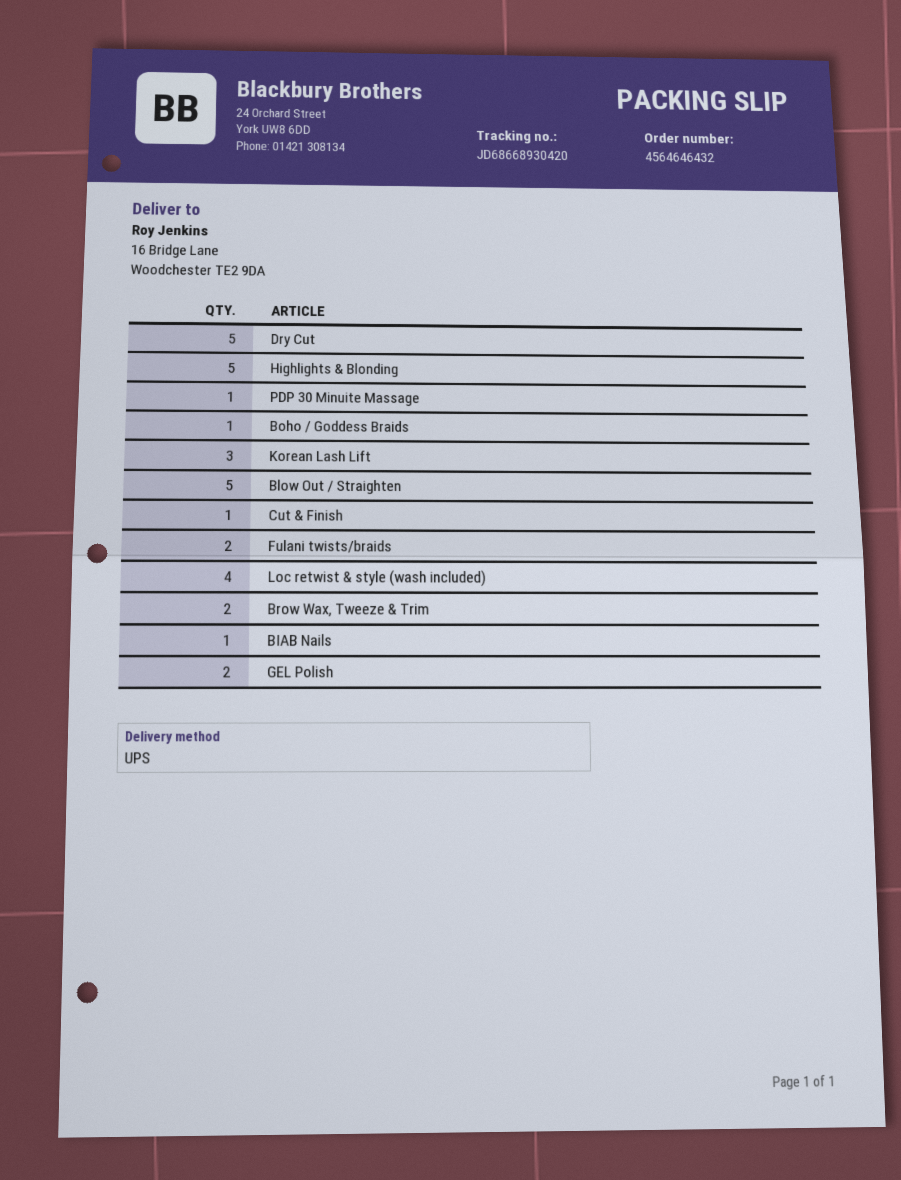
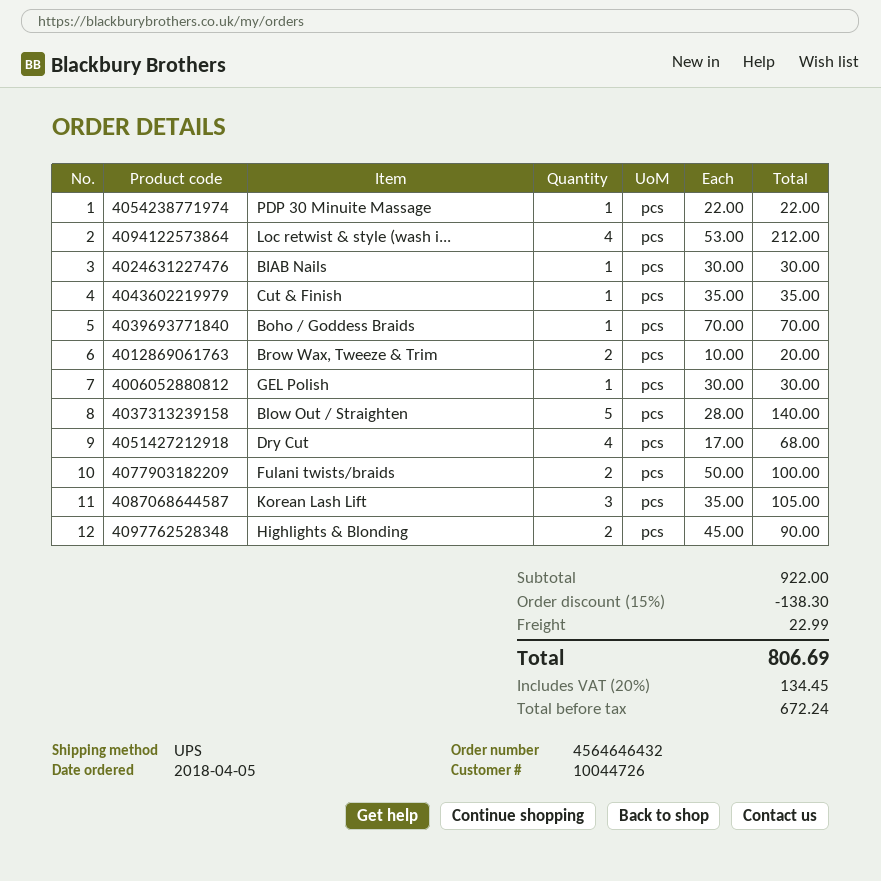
Dry Cut: 5 -> 4
Highlights & Blonding: 5 -> 2
GEL Polish: 2 -> 1

